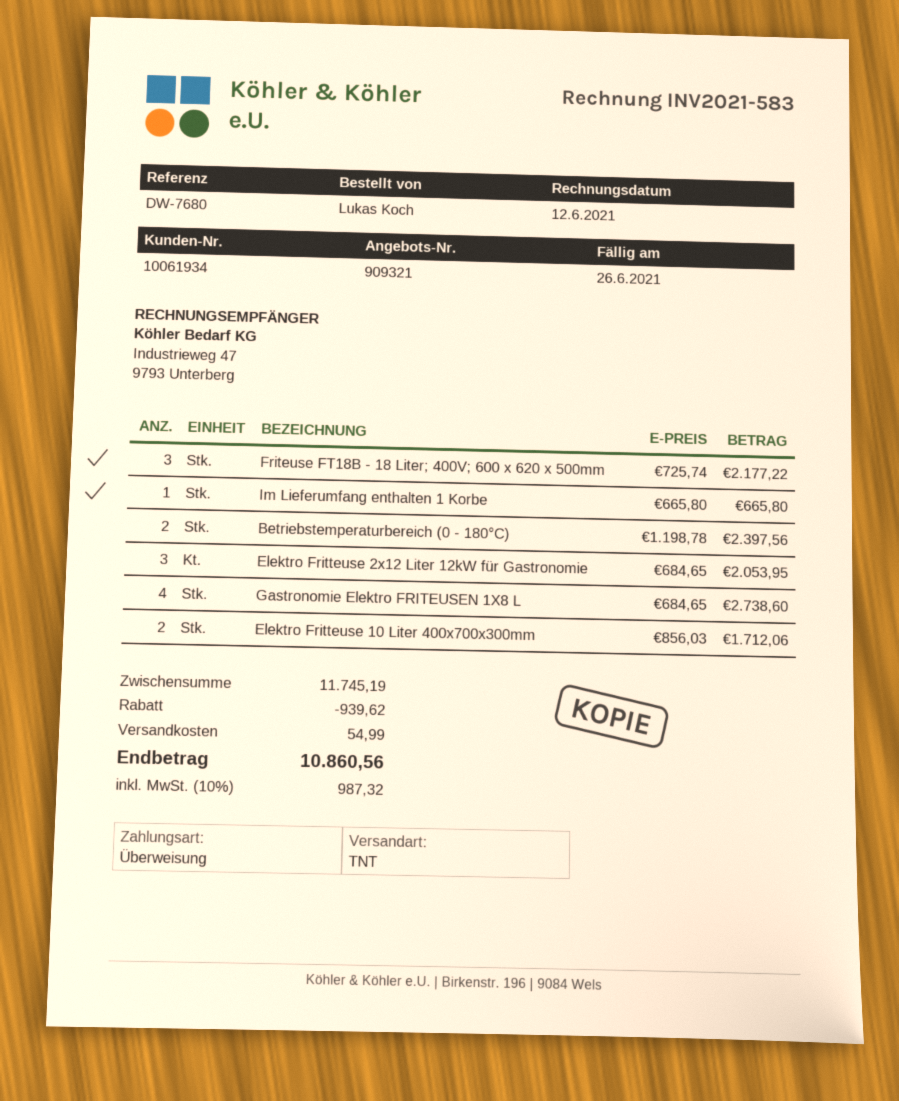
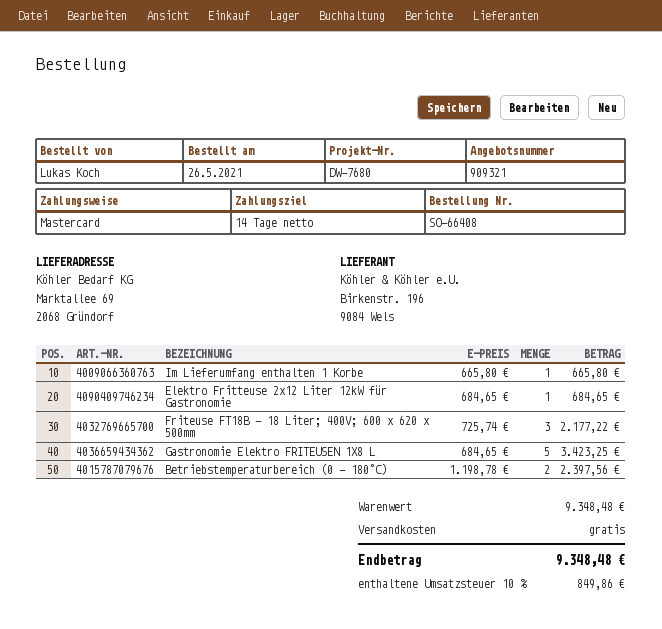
payment method: bank transfer -> Mastercard
Elektro Fritteuse 2x12 Liter 12kW für Gastronomie: 3 x 684.65 = 2053.95 -> 1 x 684.65 = 684.65
Gastronomie Elektro FRITEUSEN 1X8 L: 4 x 684.65 = 2738.60 -> 5 x 684.65 = 3423.25
Elektro Fritteuse 10 Liter 400x700x300mm: 2 x 856.03 = 1712.06 -> none
subtotal: 11745.19 -> 9348.48
discount: 939.62 -> none
shipping: 54.99 -> 0.00
tax: 10% = 987.32 -> 10% = 849.86
total: 10860.56 -> 9348.48

